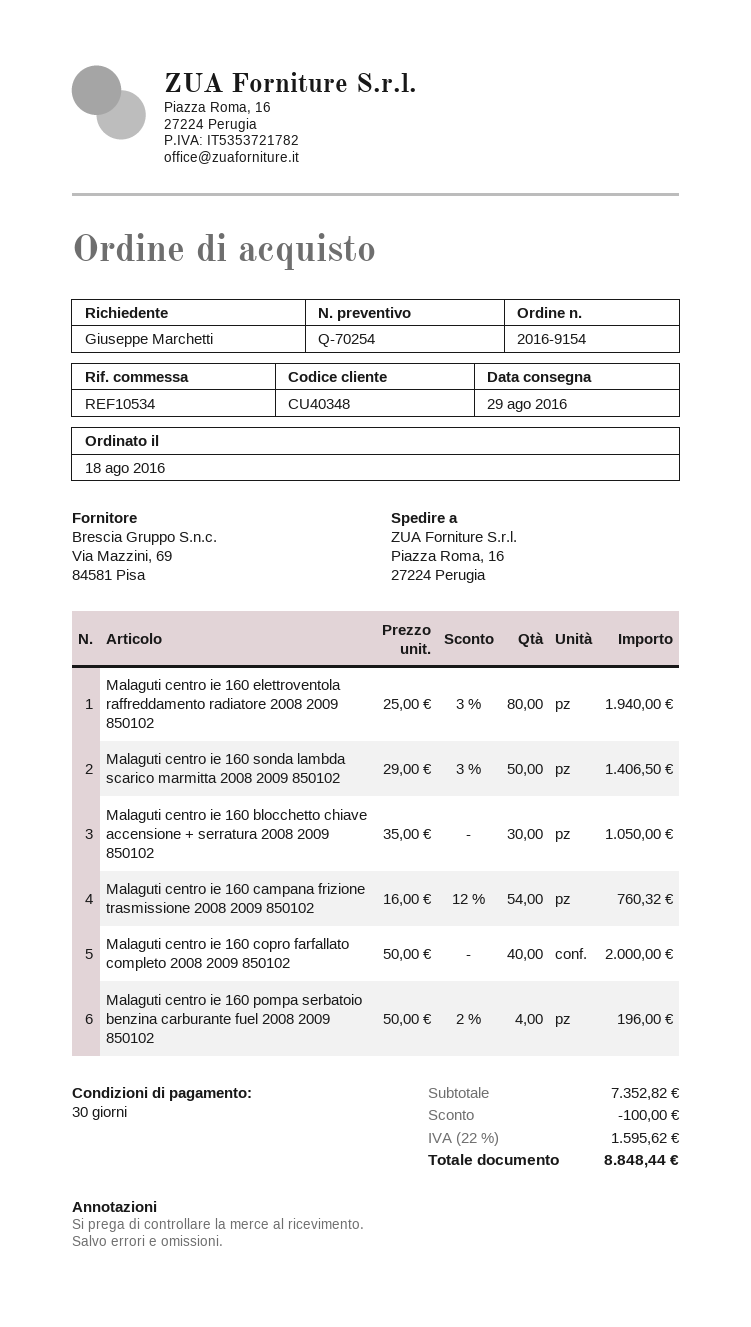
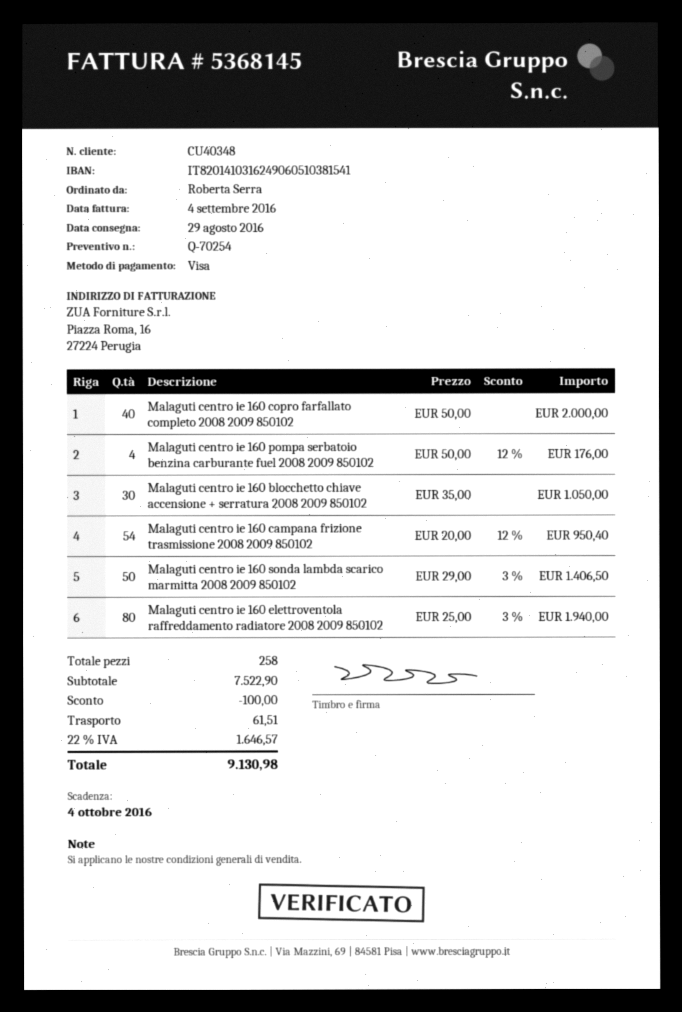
ordered by: Giuseppe Marchetti -> Roberta Serra
Malaguti centro ie 160 campana frizione trasmissione 2008 2009 850102: 54 x 16.00 - 12% = 760.32 -> 54 x 20.00 - 12% = 950.40
Malaguti centro ie 160 pompa serbatoio benzina carburante fuel 2008 2009 850102: 4 x 50.00 - 2% = 196.00 -> 4 x 50.00 - 12% = 176.00
subtotal: 7352.82 -> 7522.90
shipping: none -> 61.51
tax: 22% = 1595.62 -> 22% = 1646.57
total: 8848.44 -> 9130.98

